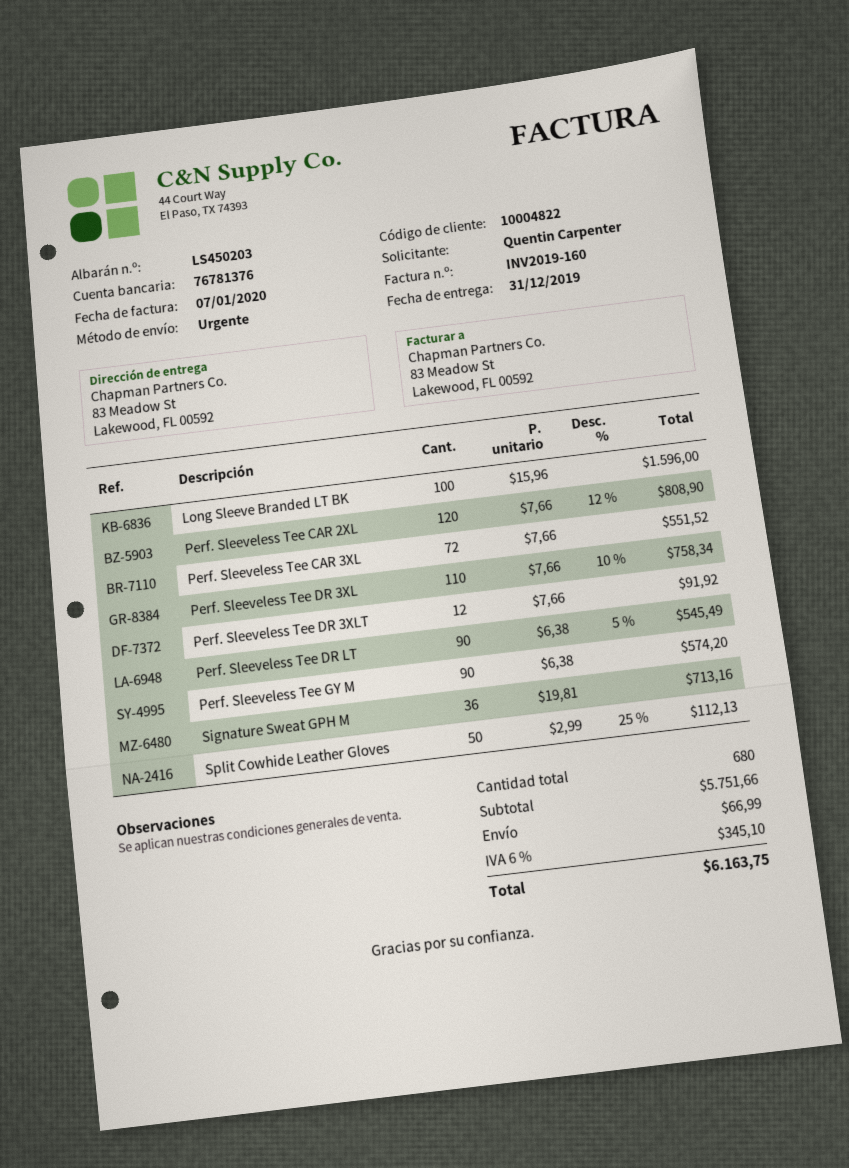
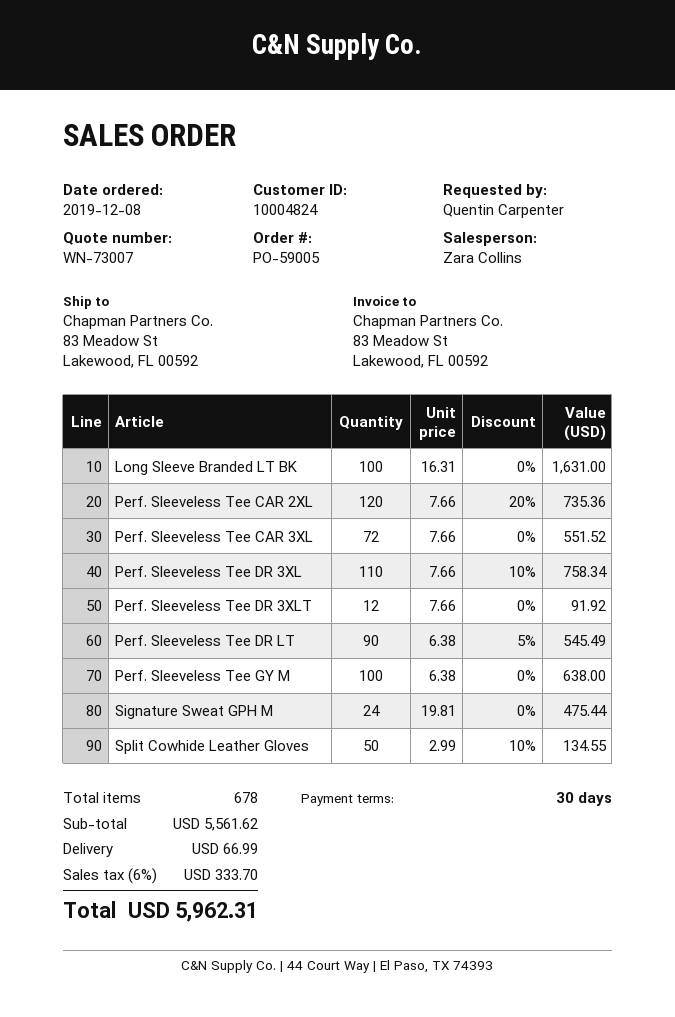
customer number: 10004822 -> 10004824
Long Sleeve Branded LT BK: 100 x 15.96 = 1596.00 -> 100 x 16.31 = 1631.00
Perf. Sleeveless Tee CAR 2XL: 120 x 7.66 - 12% = 808.90 -> 120 x 7.66 - 20% = 735.36
Perf. Sleeveless Tee GY M: 90 x 6.38 = 574.20 -> 100 x 6.38 = 638.00
Signature Sweat GPH M: 36 x 19.81 = 713.16 -> 24 x 19.81 = 475.44
Split Cowhide Leather Gloves: 50 x 2.99 - 25% = 112.13 -> 50 x 2.99 - 10% = 134.55
total quantity: 680 -> 678
subtotal: 5751.66 -> 5561.62
tax: 6% = 345.10 -> 6% = 333.70
total: 6163.75 -> 5962.31

